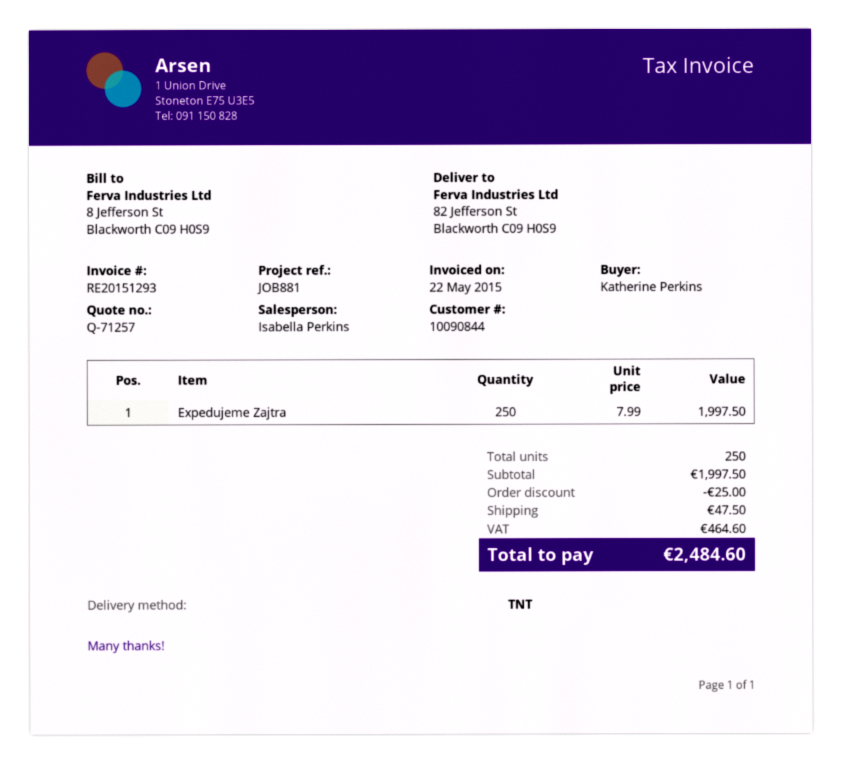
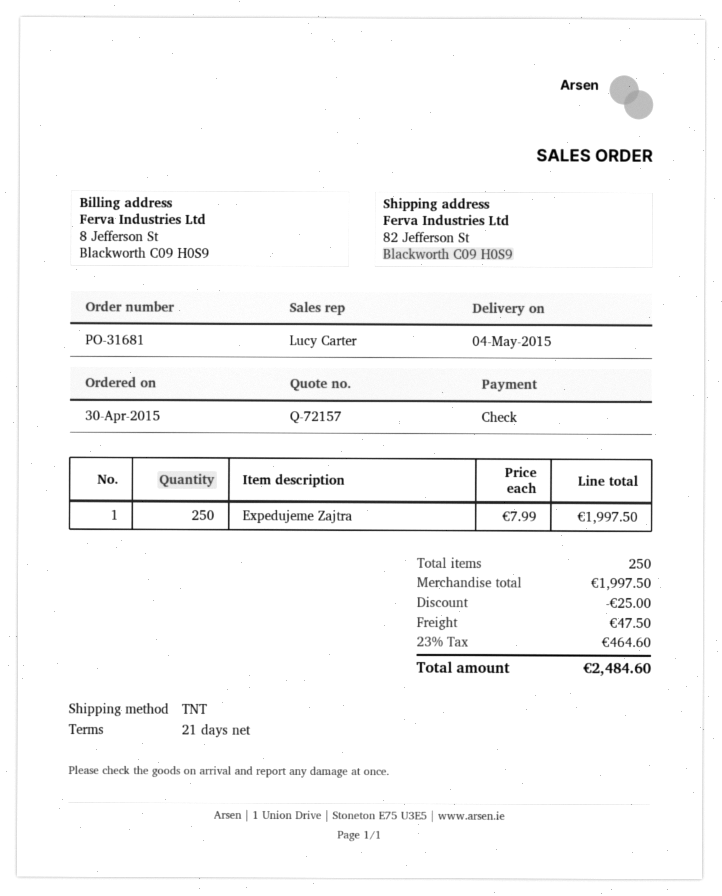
quote number: Q-71257 -> Q-72157
sales rep: Isabella Perkins -> Lucy Carter

